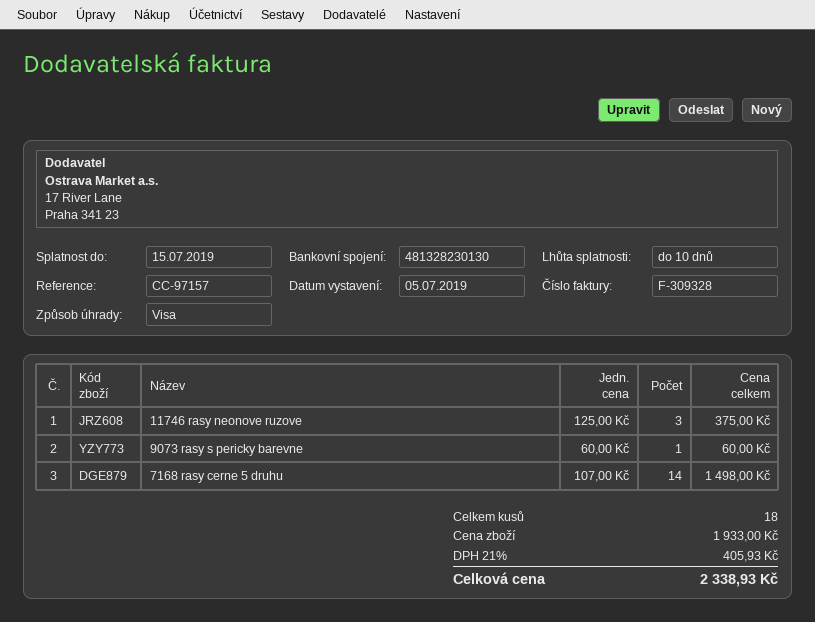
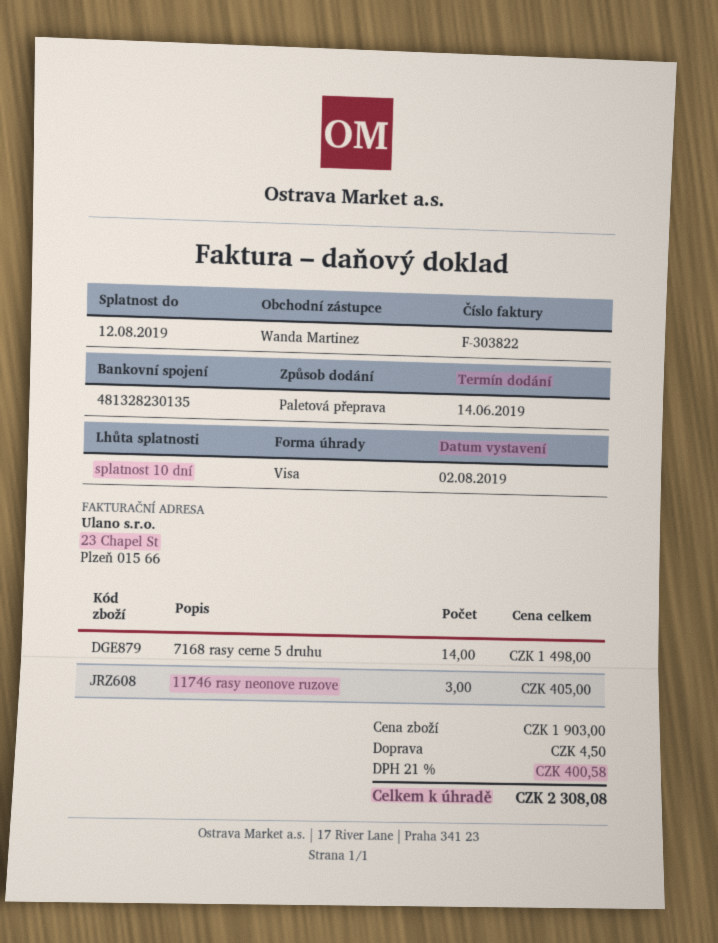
invoice number: F-309328 -> F-303822
invoice date: 2019-07-05 -> 2019-08-02
due date: 2019-07-15 -> 2019-08-12
bank account: 481328230130 -> 481328230135
11746 rasy neonove ruzove: 3 for 375.00 -> 3 for 405.00
9073 rasy s pericky barevne: 1 for 60.00 -> none
subtotal: 1933.00 -> 1903.00
shipping: none -> 4.50
tax: 21% = 405.93 -> 21% = 400.58
total: 2338.93 -> 2308.08

